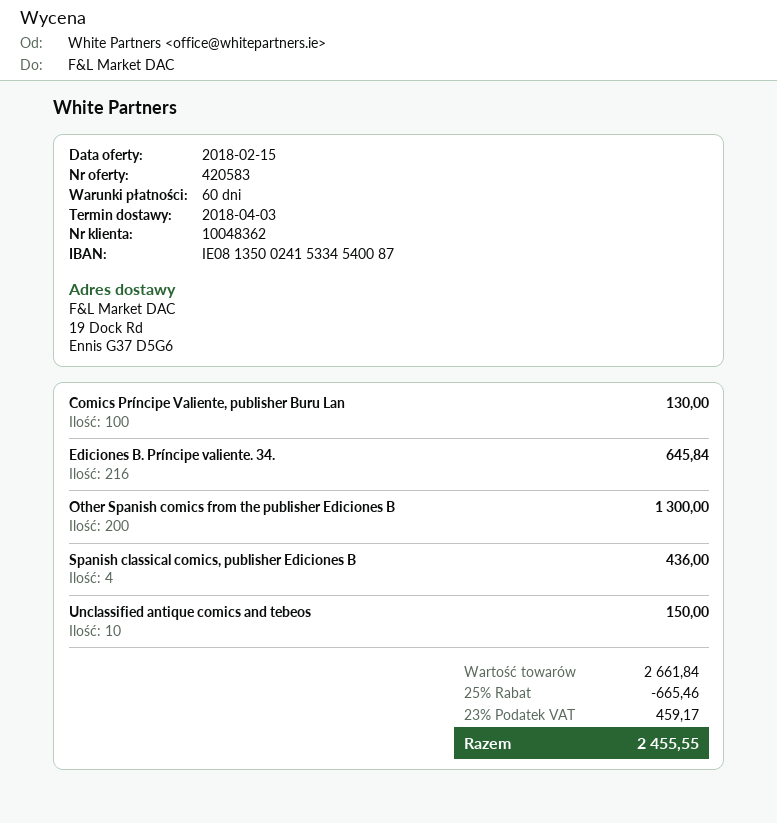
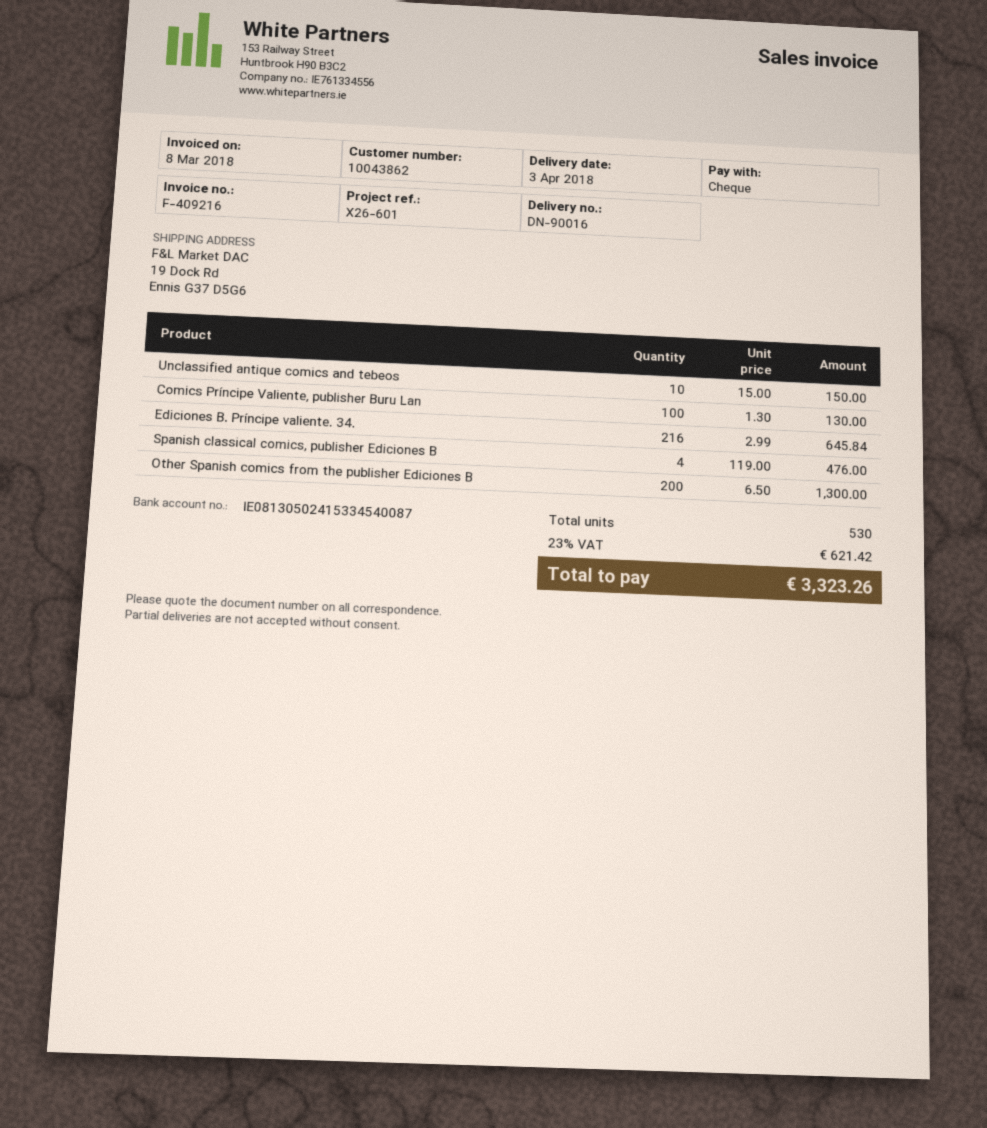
customer number: 10048362 -> 10043862
bank account: IE08135002415334540087 -> IE08130502415334540087
Spanish classical comics, publisher Ediciones B: 4 for 436.00 -> 4 for 476.00
discount: 25% = 665.46 -> none
tax: 23% = 459.17 -> 23% = 621.42
total: 2455.55 -> 3323.26

